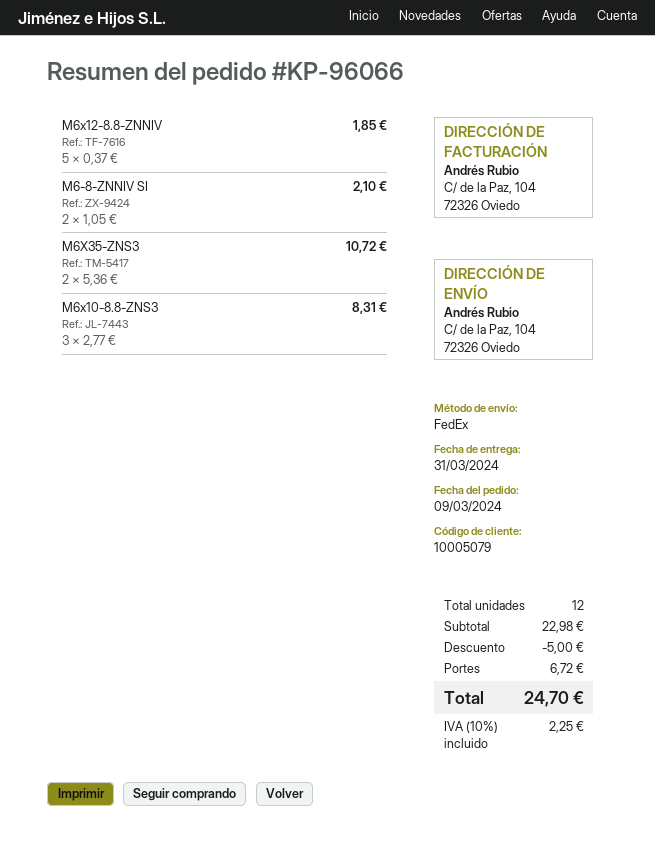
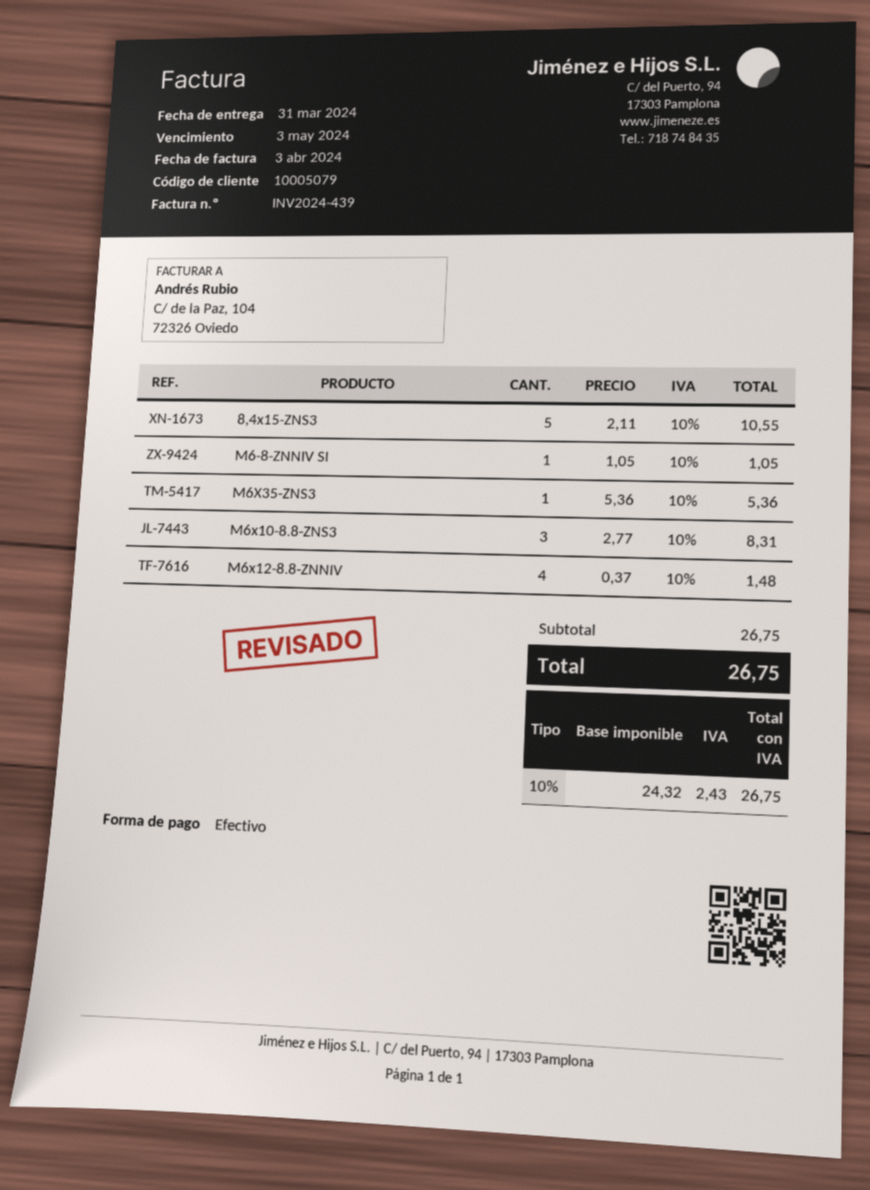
M6x12-8.8-ZNNIV: 5 x 0.37 = 1.85 -> 4 x 0.37 = 1.48
M6-8-ZNNIV SI: 2 x 1.05 = 2.10 -> 1 x 1.05 = 1.05
M6X35-ZNS3: 2 x 5.36 = 10.72 -> 1 x 5.36 = 5.36
8,4x15-ZNS3: none -> 5 x 2.11 = 10.55
subtotal: 22.98 -> 26.75
discount: 5.00 -> none
shipping: 6.72 -> none
tax: 10% = 2.25 -> 10% = 2.43
total: 24.70 -> 26.75

